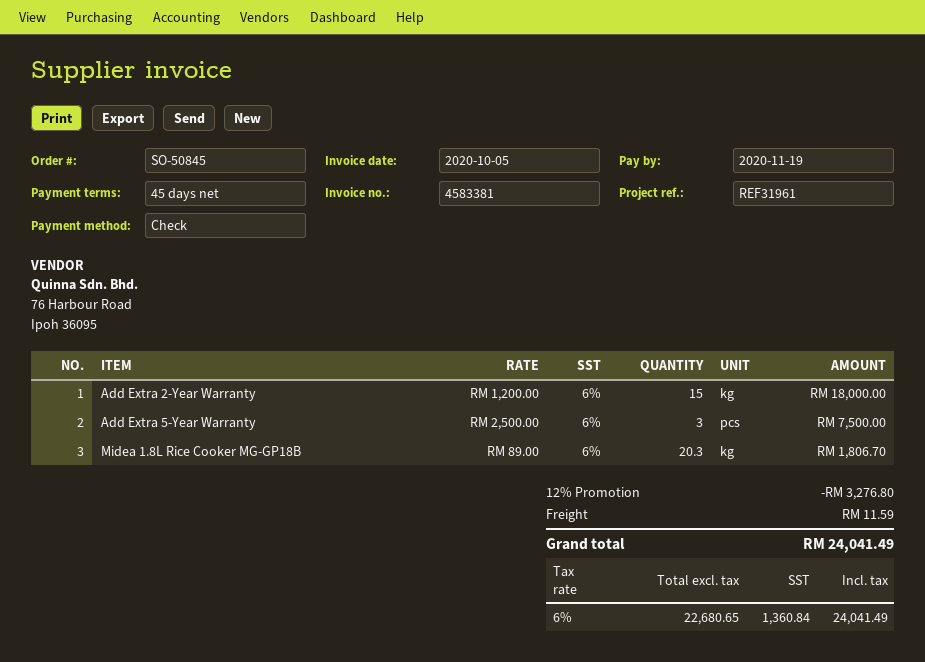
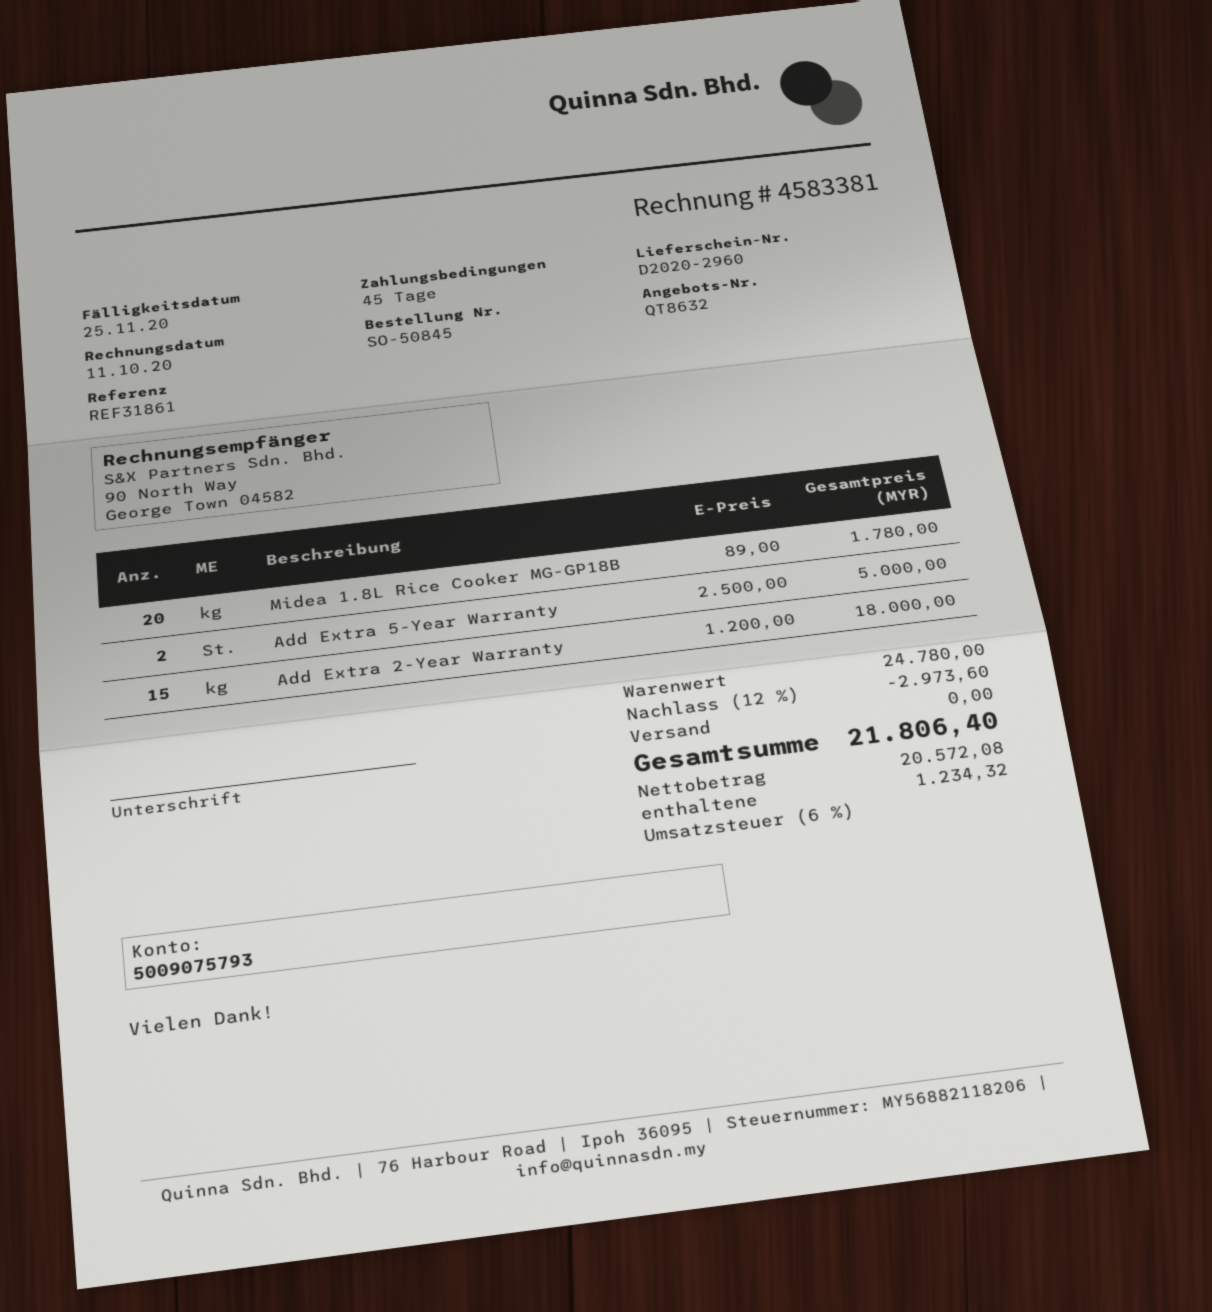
invoice date: 2020-10-05 -> 2020-10-11
due date: 2020-11-19 -> 2020-11-25
reference: REF31961 -> REF31861
Add Extra 5-Year Warranty: 3 x 2500.00 = 7500.00 -> 2 x 2500.00 = 5000.00
Midea 1.8L Rice Cooker MG-GP18B: 20.3 x 89.00 = 1806.70 -> 20 x 89.00 = 1780.00
discount: 12% = 3276.80 -> 12% = 2973.60
shipping: 11.59 -> 0.00
net: 22680.65 -> 20572.08
tax: 6% = 1360.84 -> 6% = 1234.32
total: 24041.49 -> 21806.40

